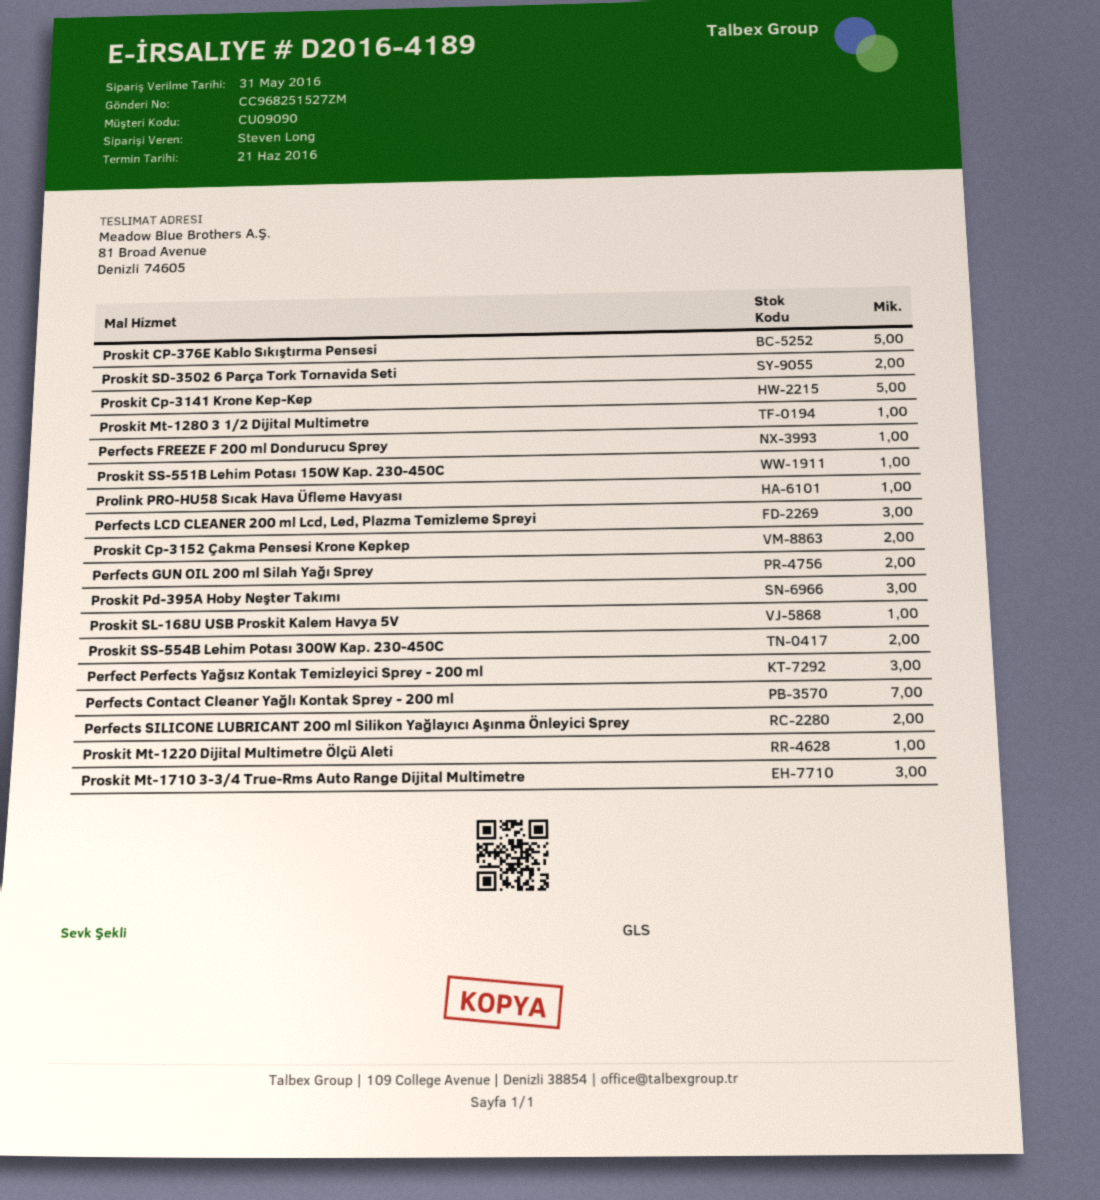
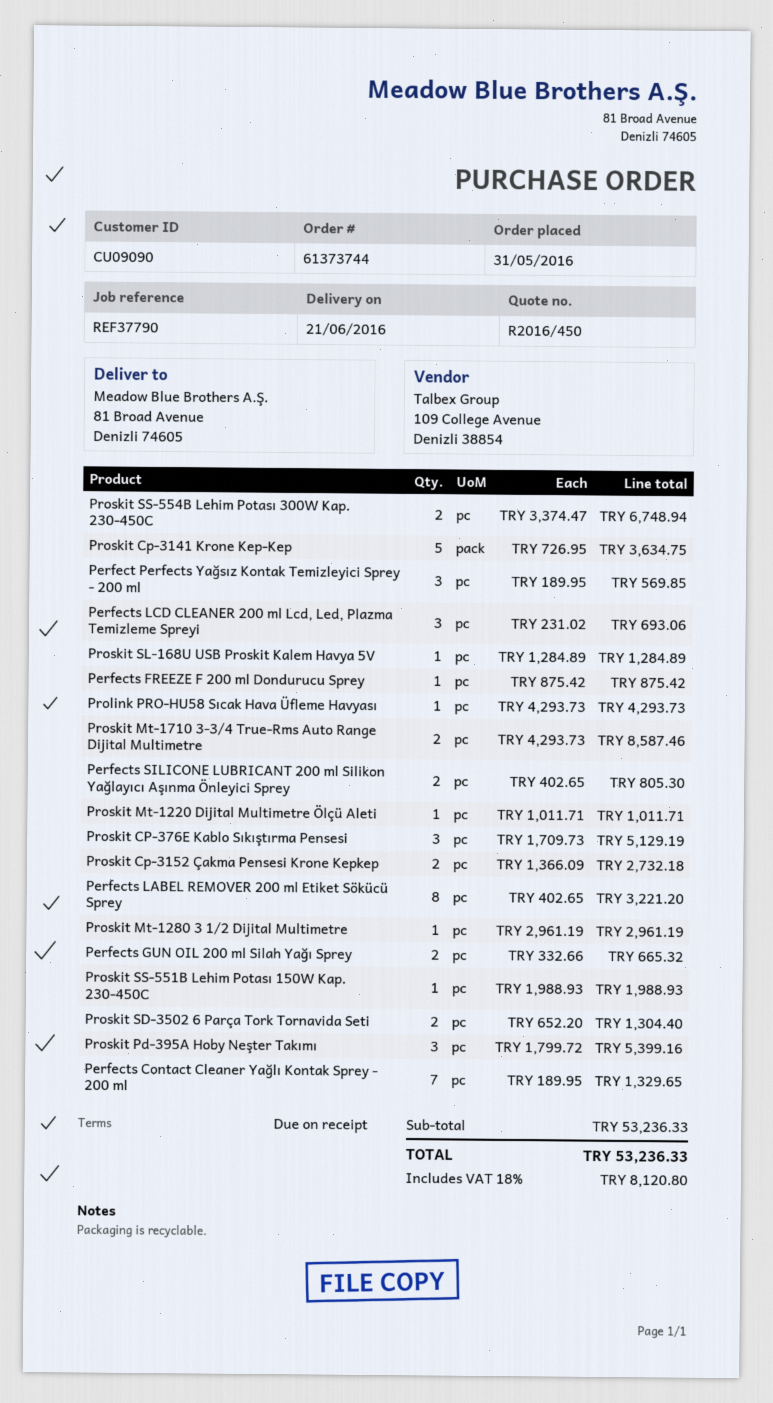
Proskit CP-376E Kablo Sıkıştırma Pensesi: 5 -> 3
Proskit Mt-1710 3-3/4 True-Rms Auto Range Dijital Multimetre: 3 -> 2
Perfects LABEL REMOVER 200 ml Etiket Sökücü Sprey: none -> 8

